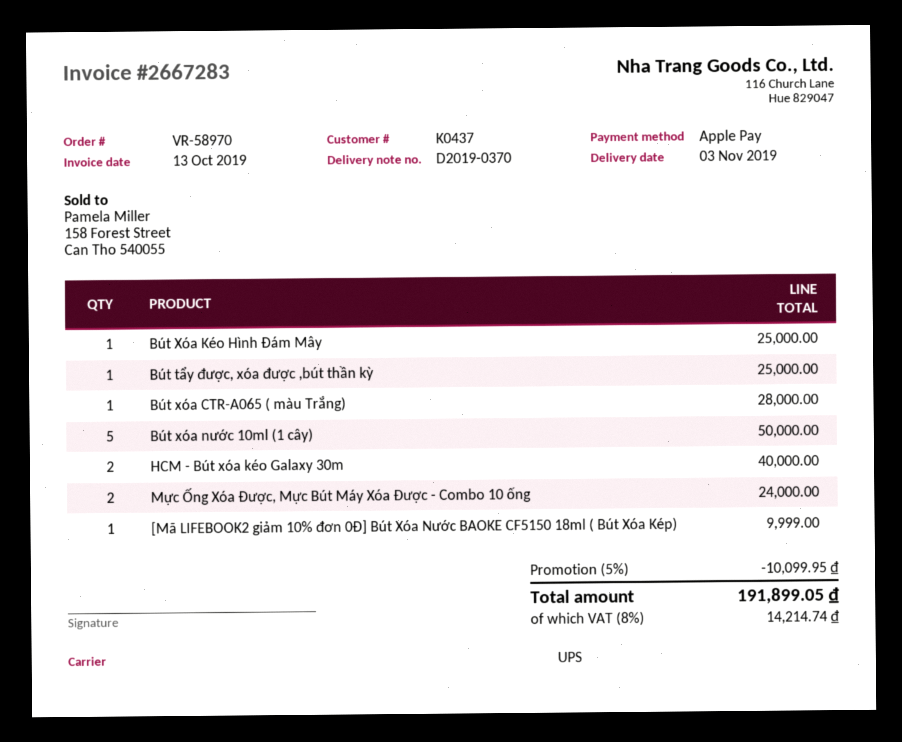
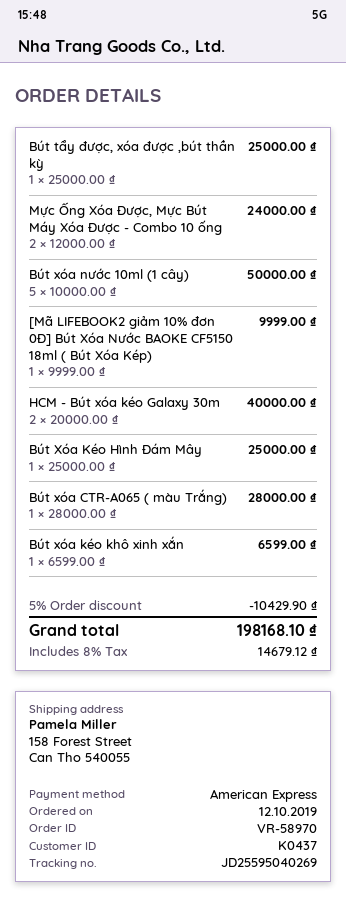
payment method: Apple Pay -> American Express
Bút xóa kéo khô xinh xắn: none -> 1 for 6599.00
discount: 5% = 10099.95 -> 5% = 10429.90
tax: 8% = 14214.74 -> 8% = 14679.12
total: 191899.05 -> 198168.10

